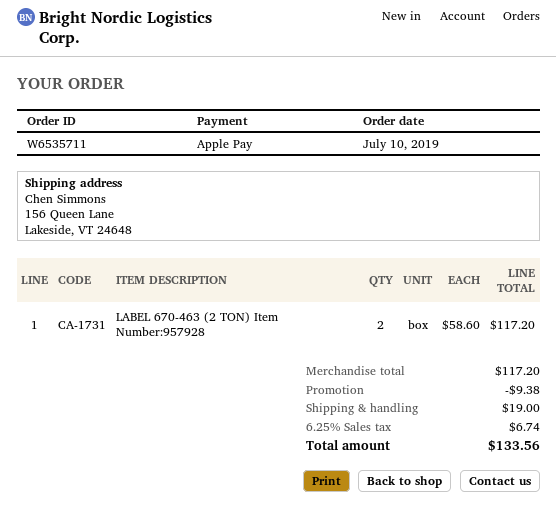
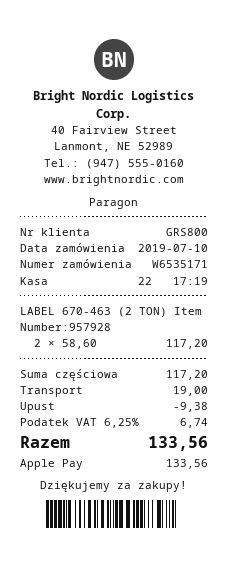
order number: W6535711 -> W6535171

